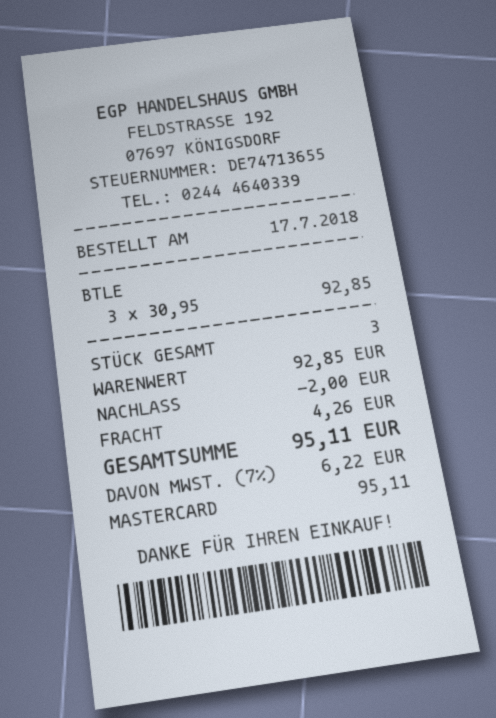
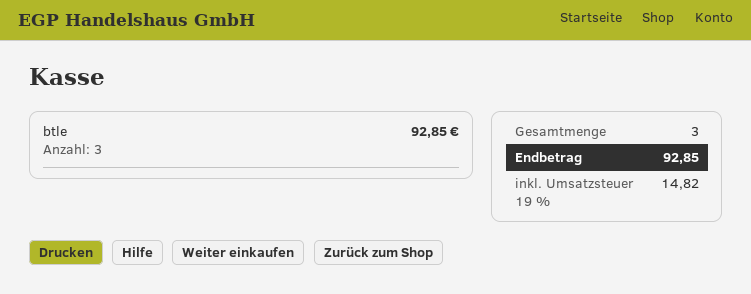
discount: 2.00 -> none
shipping: 4.26 -> none
tax: 7% = 6.22 -> 19% = 14.82
total: 95.11 -> 92.85

